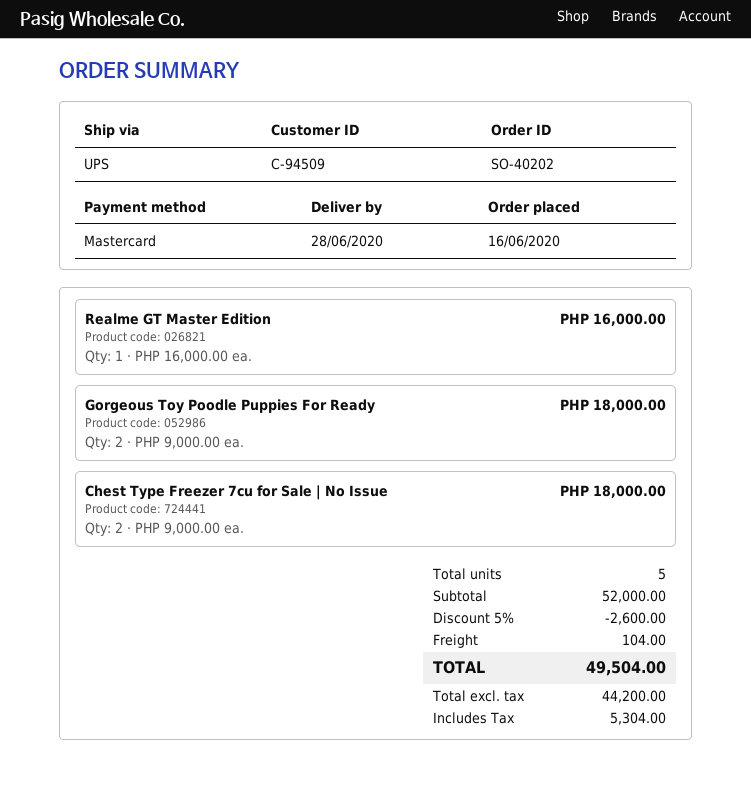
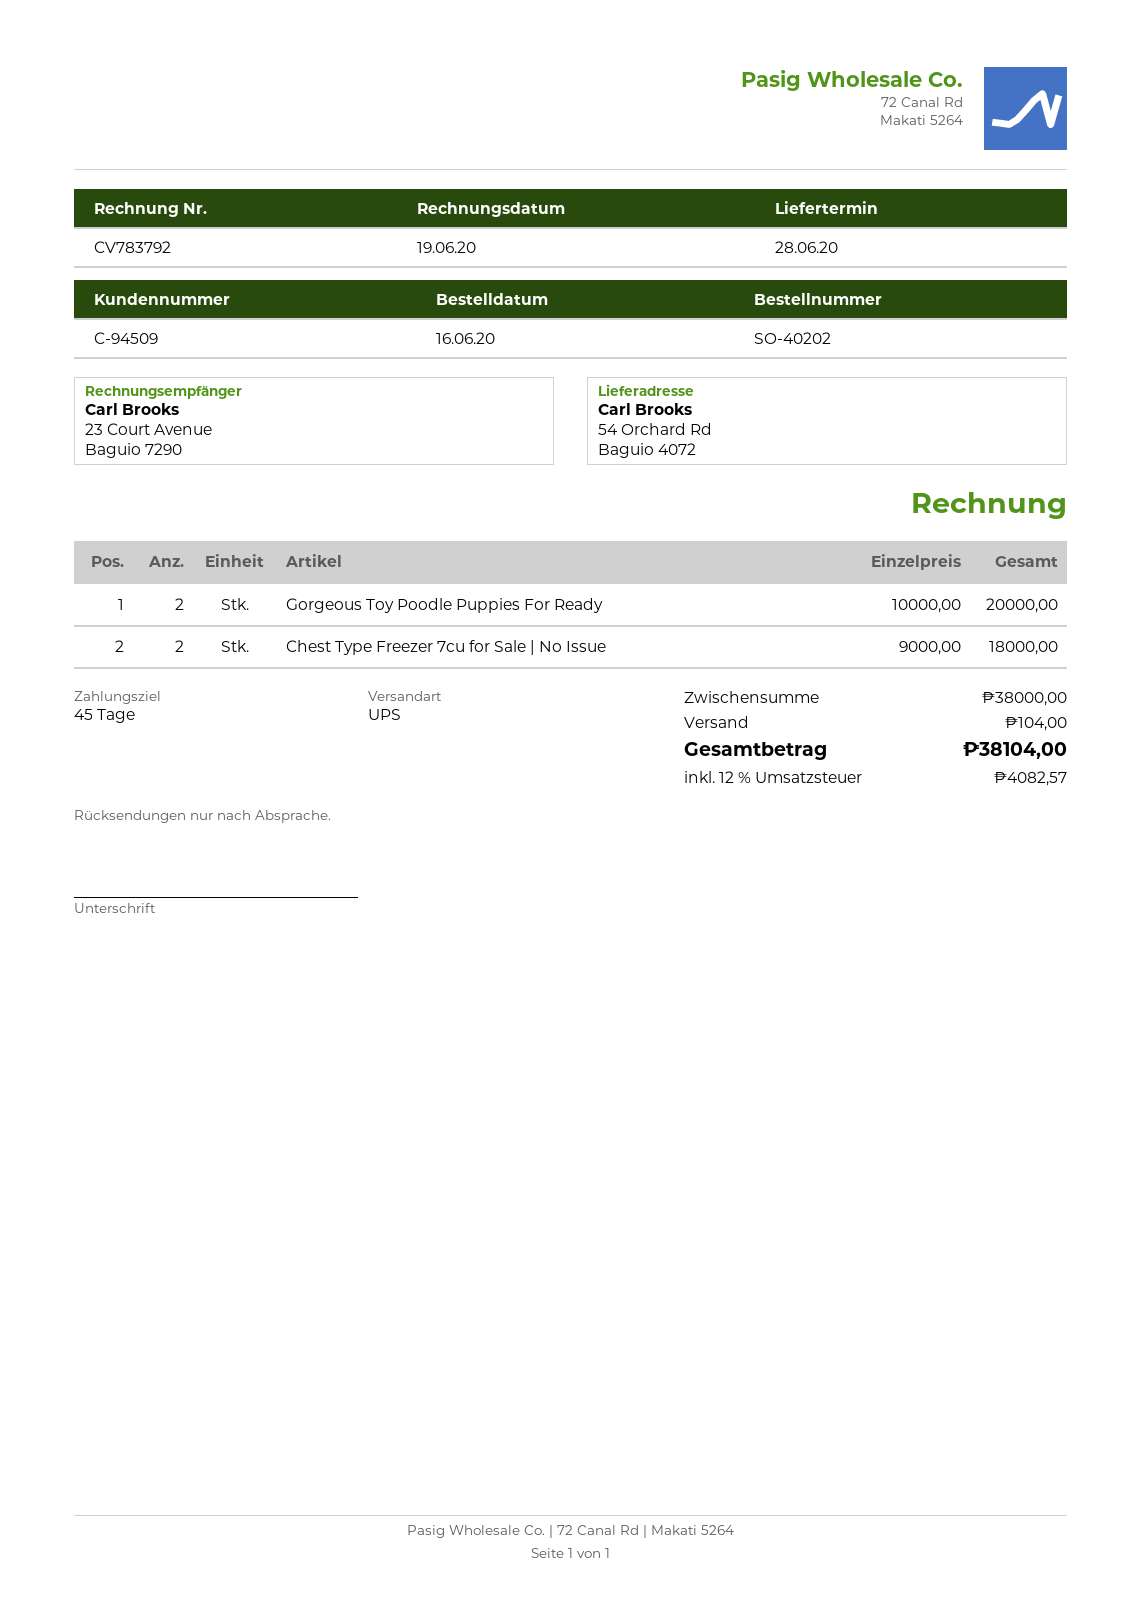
Realme GT Master Edition: 1 x 16000.00 = 16000.00 -> none
Gorgeous Toy Poodle Puppies For Ready: 2 x 9000.00 = 18000.00 -> 2 x 10000.00 = 20000.00
subtotal: 52000.00 -> 38000.00
discount: 5% = 2600.00 -> none
tax: 5304.00 -> 4082.57
total: 49504.00 -> 38104.00

